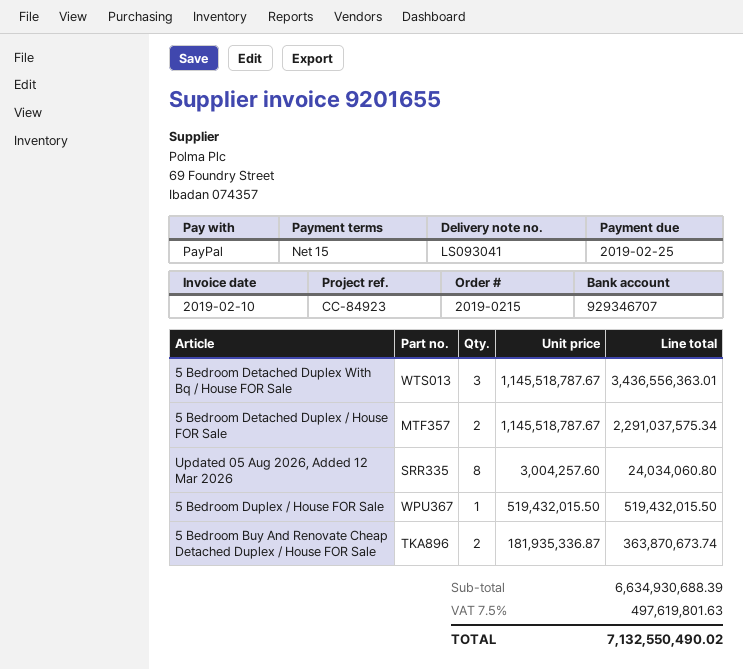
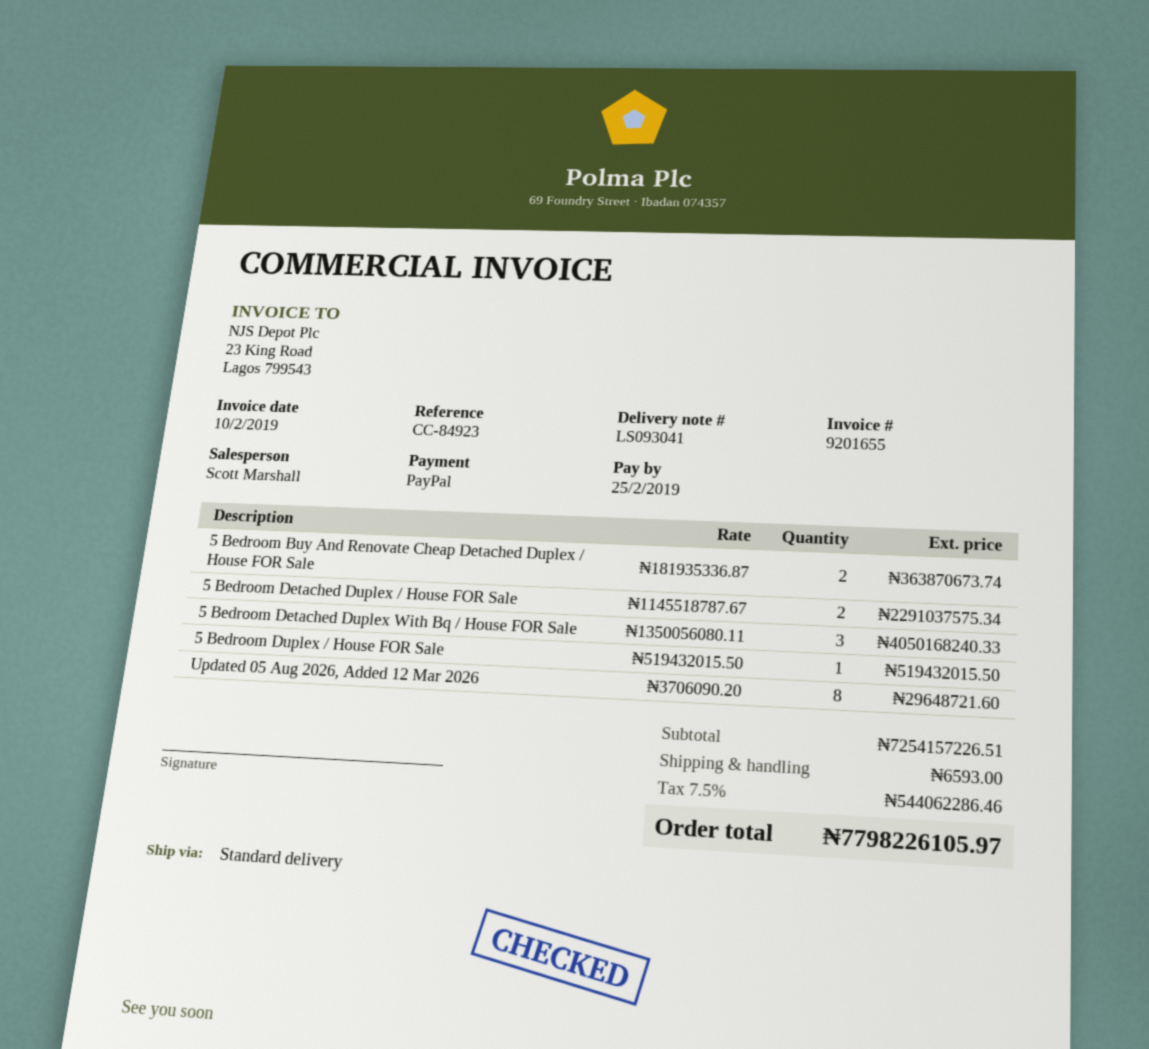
5 Bedroom Detached Duplex With Bq / House FOR Sale: 3 x 1145518787.67 = 3436556363.01 -> 3 x 1350056080.11 = 4050168240.33
Updated 05 Aug 2026, Added 12 Mar 2026: 8 x 3004257.60 = 24034060.80 -> 8 x 3706090.20 = 29648721.60
subtotal: 6634930688.39 -> 7254157226.51
shipping: none -> 6593.00
tax: 7.5% = 497619801.63 -> 7.5% = 544062286.46
total: 7132550490.02 -> 7798226105.97

